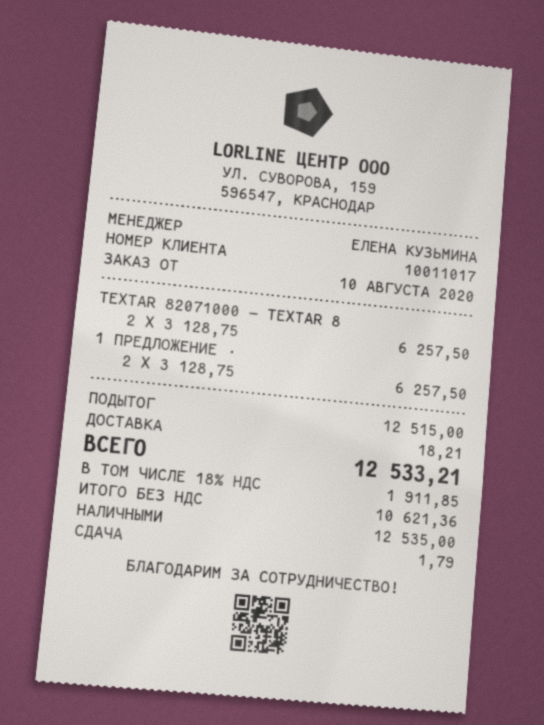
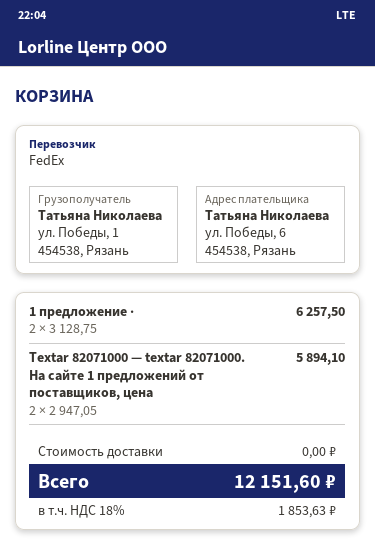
TEXTAR 82071000 — TEXTAR 8: 2 x 3128.75 = 6257.50 -> 2 x 2947.05 = 5894.10
shipping: 18.21 -> 0.00
tax: 18% = 1911.85 -> 18% = 1853.63
total: 12533.21 -> 12151.60

